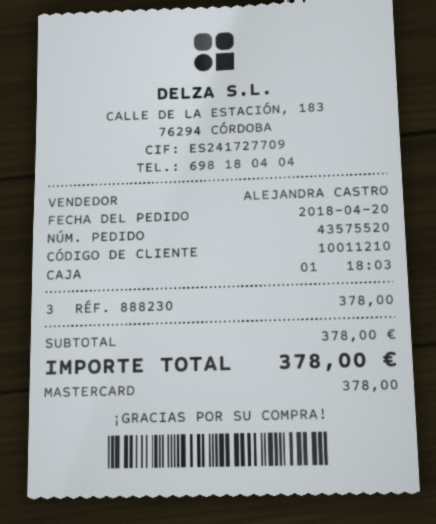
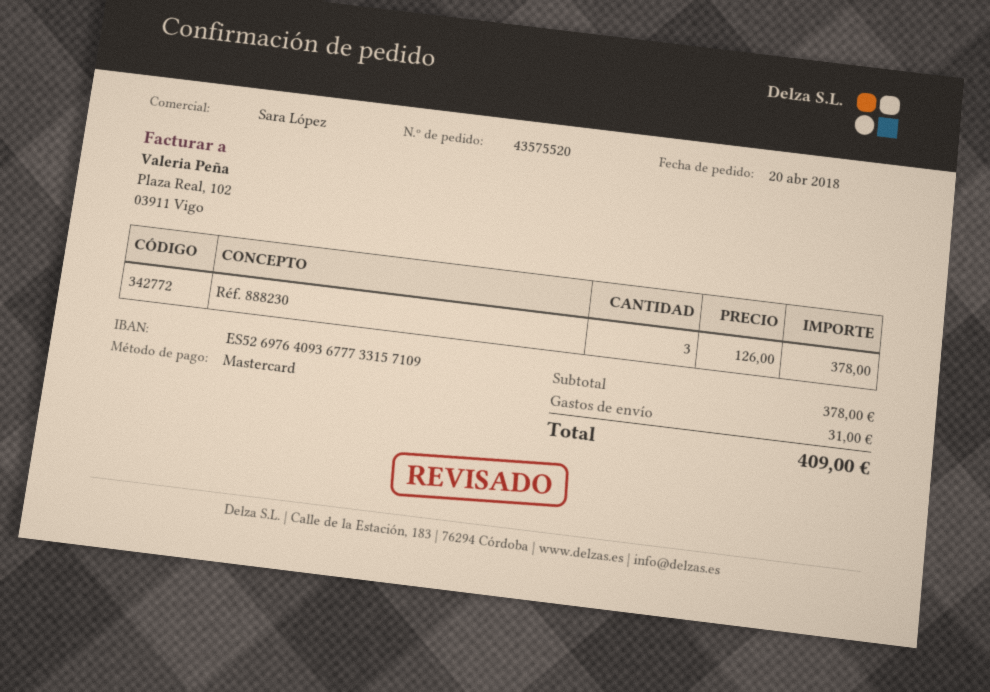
sales rep: ALEJANDRA CASTRO -> Sara López
shipping: none -> 31.00
total: 378.00 -> 409.00

